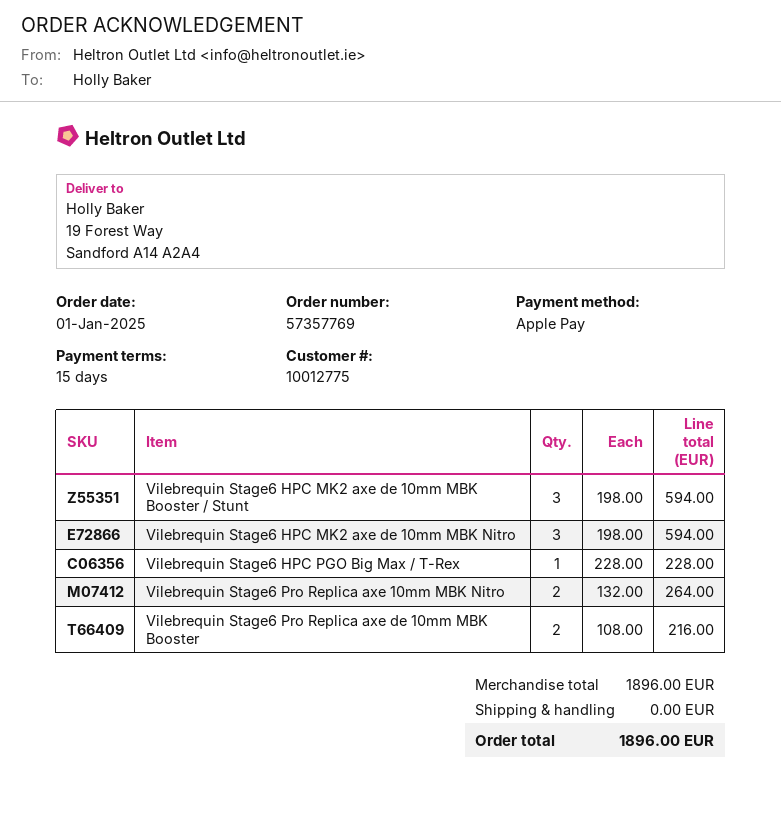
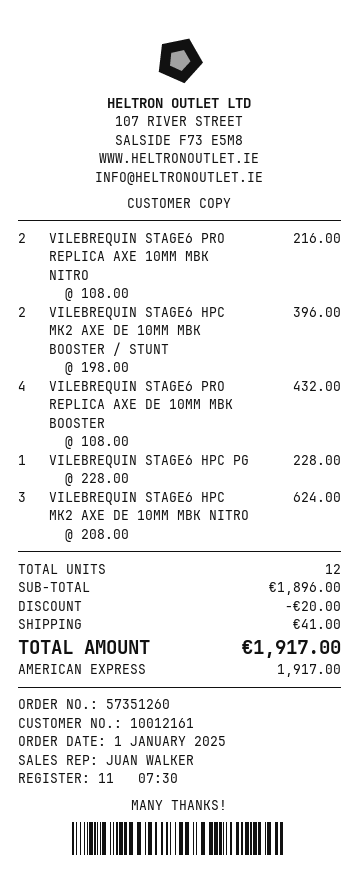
order number: 57357769 -> 57351260
customer number: 10012775 -> 10012161
payment method: Apple Pay -> American Express
Vilebrequin Stage6 HPC MK2 axe de 10mm MBK Booster / Stunt: 3 x 198.00 = 594.00 -> 2 x 198.00 = 396.00
Vilebrequin Stage6 HPC MK2 axe de 10mm MBK Nitro: 3 x 198.00 = 594.00 -> 3 x 208.00 = 624.00
Vilebrequin Stage6 Pro Replica axe 10mm MBK Nitro: 2 x 132.00 = 264.00 -> 2 x 108.00 = 216.00
Vilebrequin Stage6 Pro Replica axe de 10mm MBK Booster: 2 x 108.00 = 216.00 -> 4 x 108.00 = 432.00
discount: none -> 20.00
shipping: 0.00 -> 41.00
total: 1896.00 -> 1917.00

